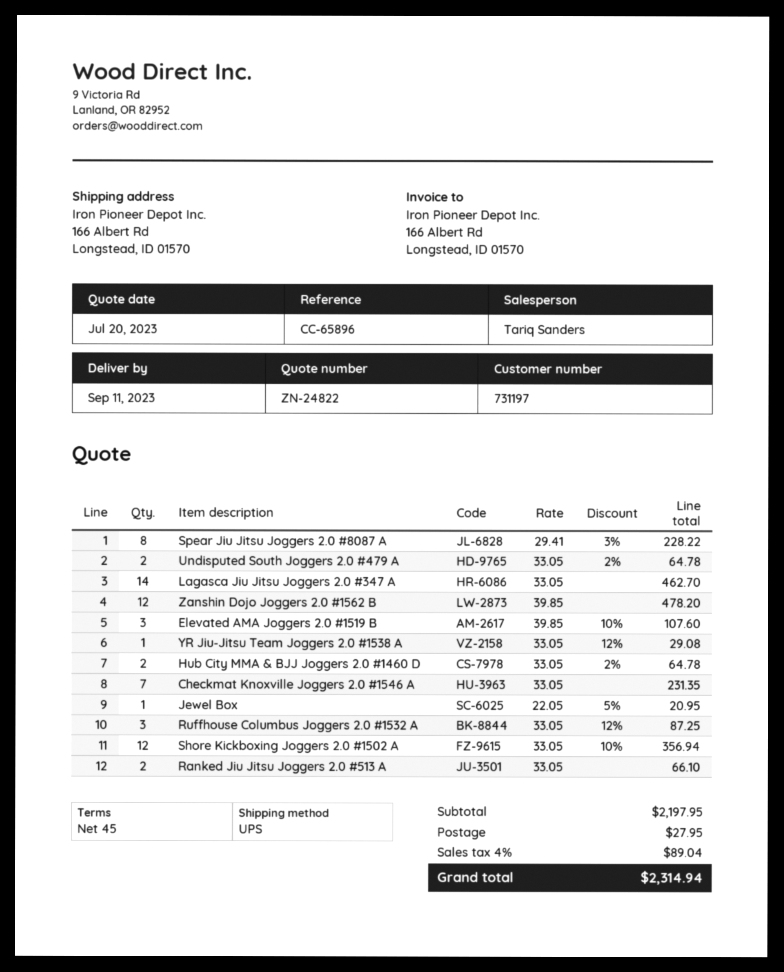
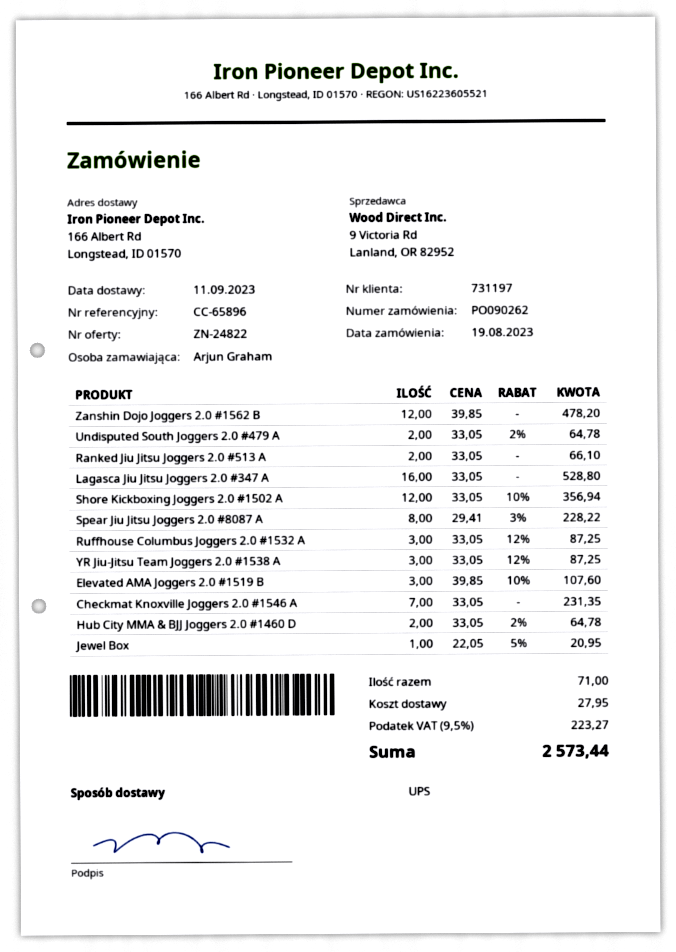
Lagasca Jiu Jitsu Joggers 2.0 #347 A: 14 x 33.05 = 462.70 -> 16 x 33.05 = 528.80
YR Jiu-Jitsu Team Joggers 2.0 #1538 A: 1 x 33.05 - 12% = 29.08 -> 3 x 33.05 - 12% = 87.25
tax: 4% = 89.04 -> 9.5% = 223.27
total: 2314.94 -> 2573.44

